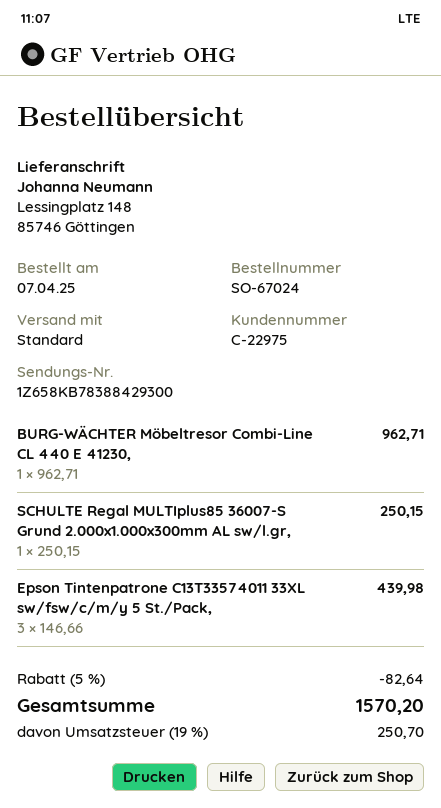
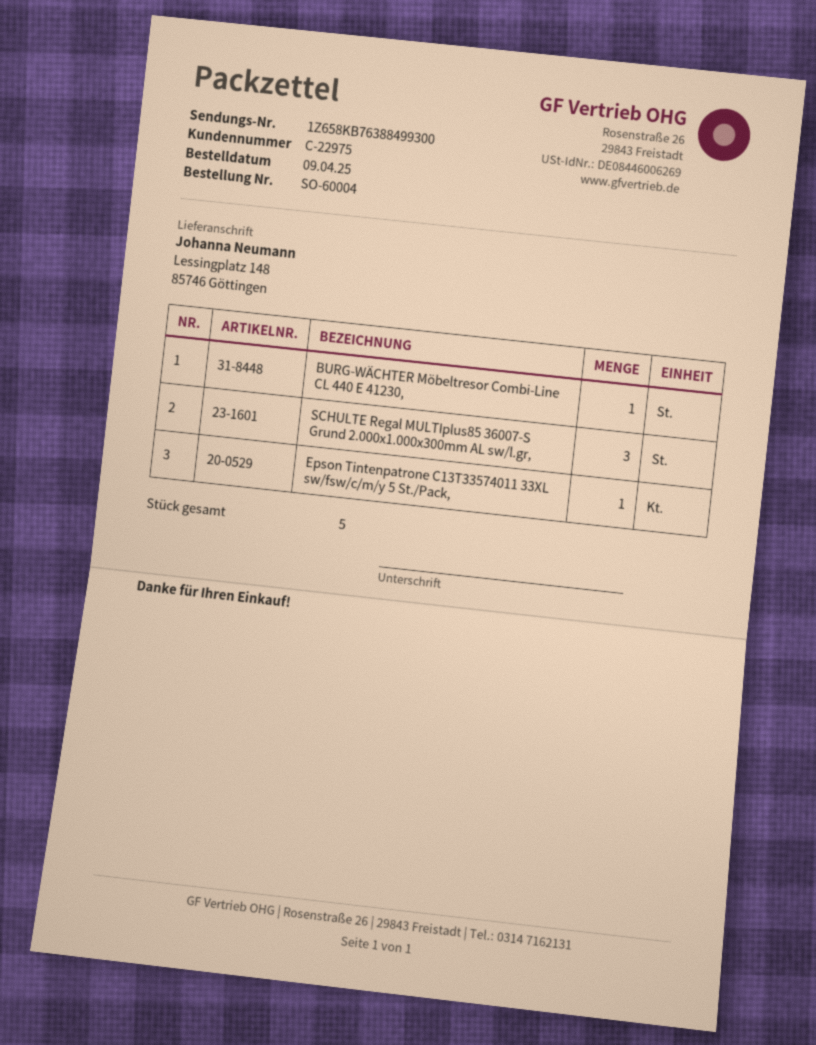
order number: SO-67024 -> SO-60004
order date: 2025-04-07 -> 2025-04-09
tracking number: 1Z658KB78388429300 -> 1Z658KB76388499300
SCHULTE Regal MULTIplus85 36007-S Grund 2.000x1.000x300mm AL sw/l.gr,: 1 -> 3
Epson Tintenpatrone C13T33574011 33XL sw/fsw/c/m/y 5 St./Pack,: 3 -> 1

